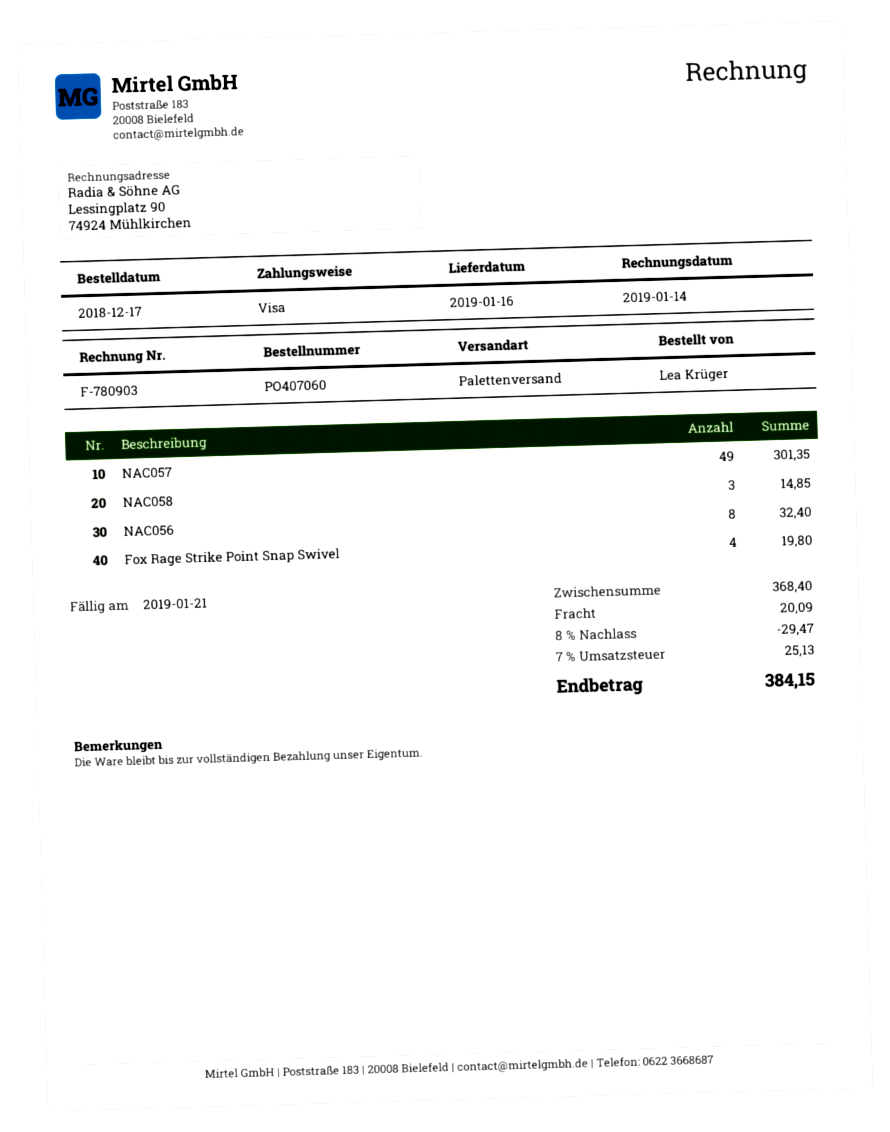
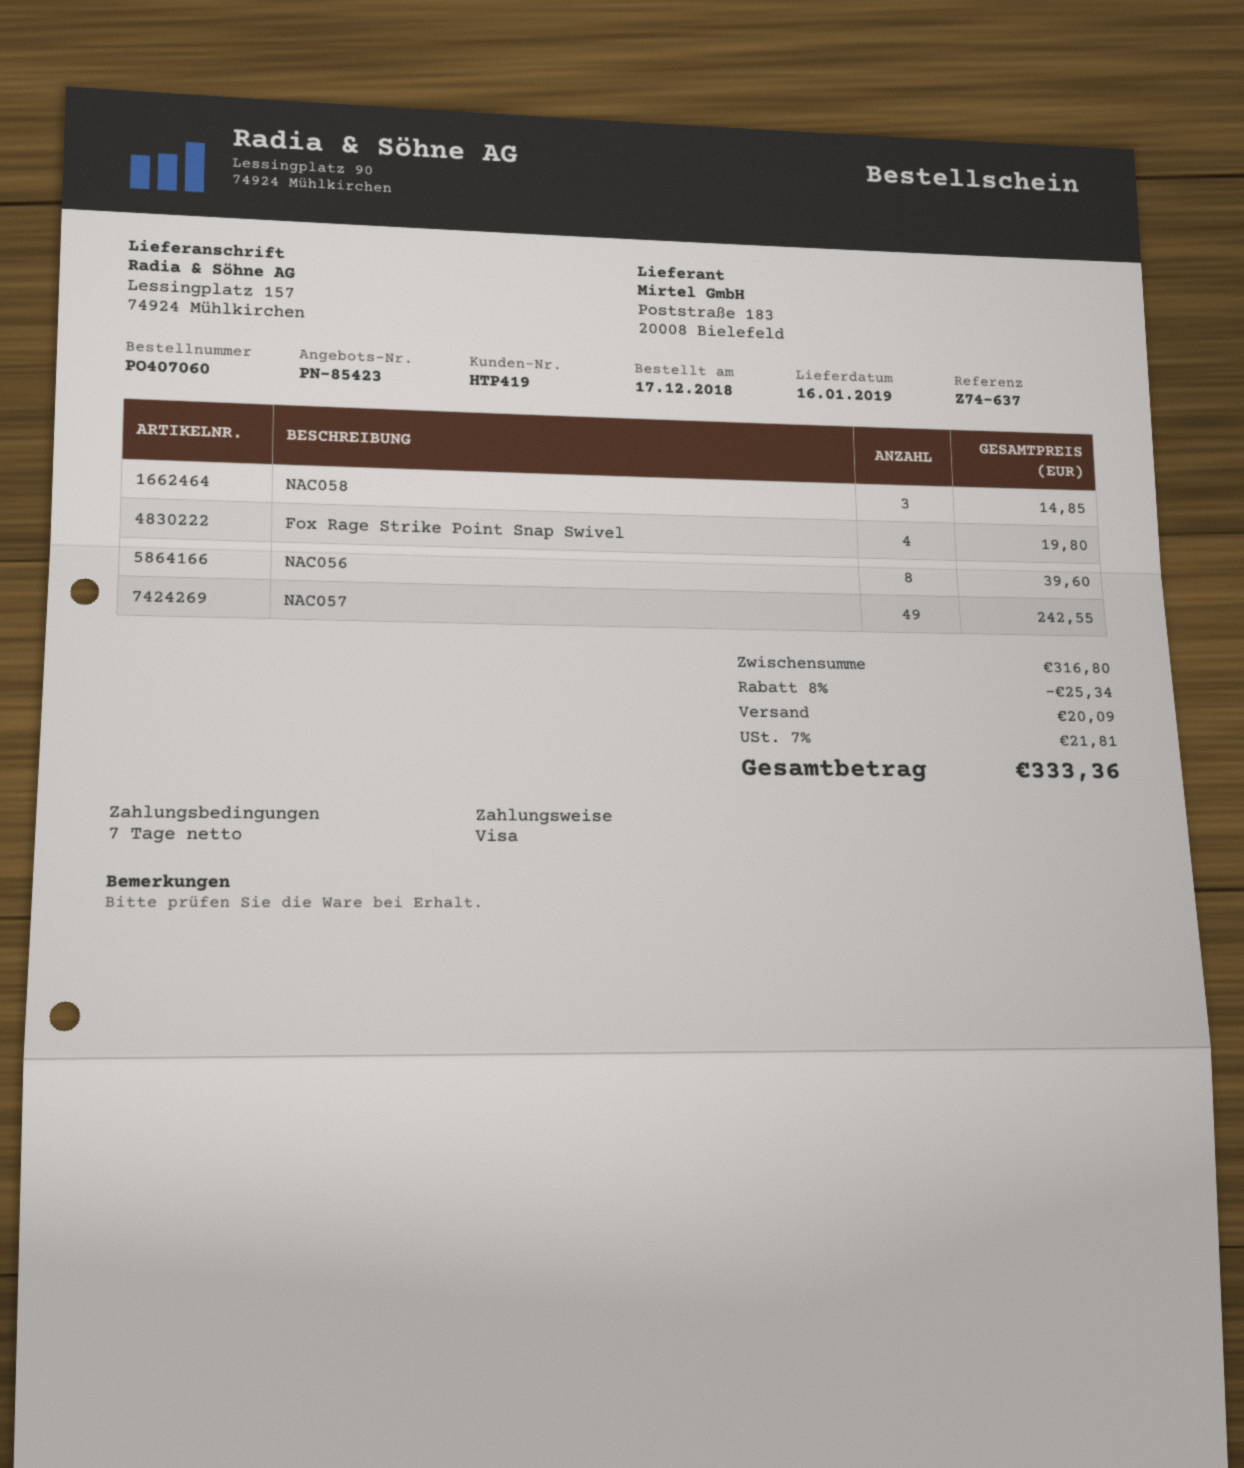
NAC057: 49 for 301.35 -> 49 for 242.55
NAC056: 8 for 32.40 -> 8 for 39.60
subtotal: 368.40 -> 316.80
discount: 8% = 29.47 -> 8% = 25.34
tax: 7% = 25.13 -> 7% = 21.81
total: 384.15 -> 333.36

